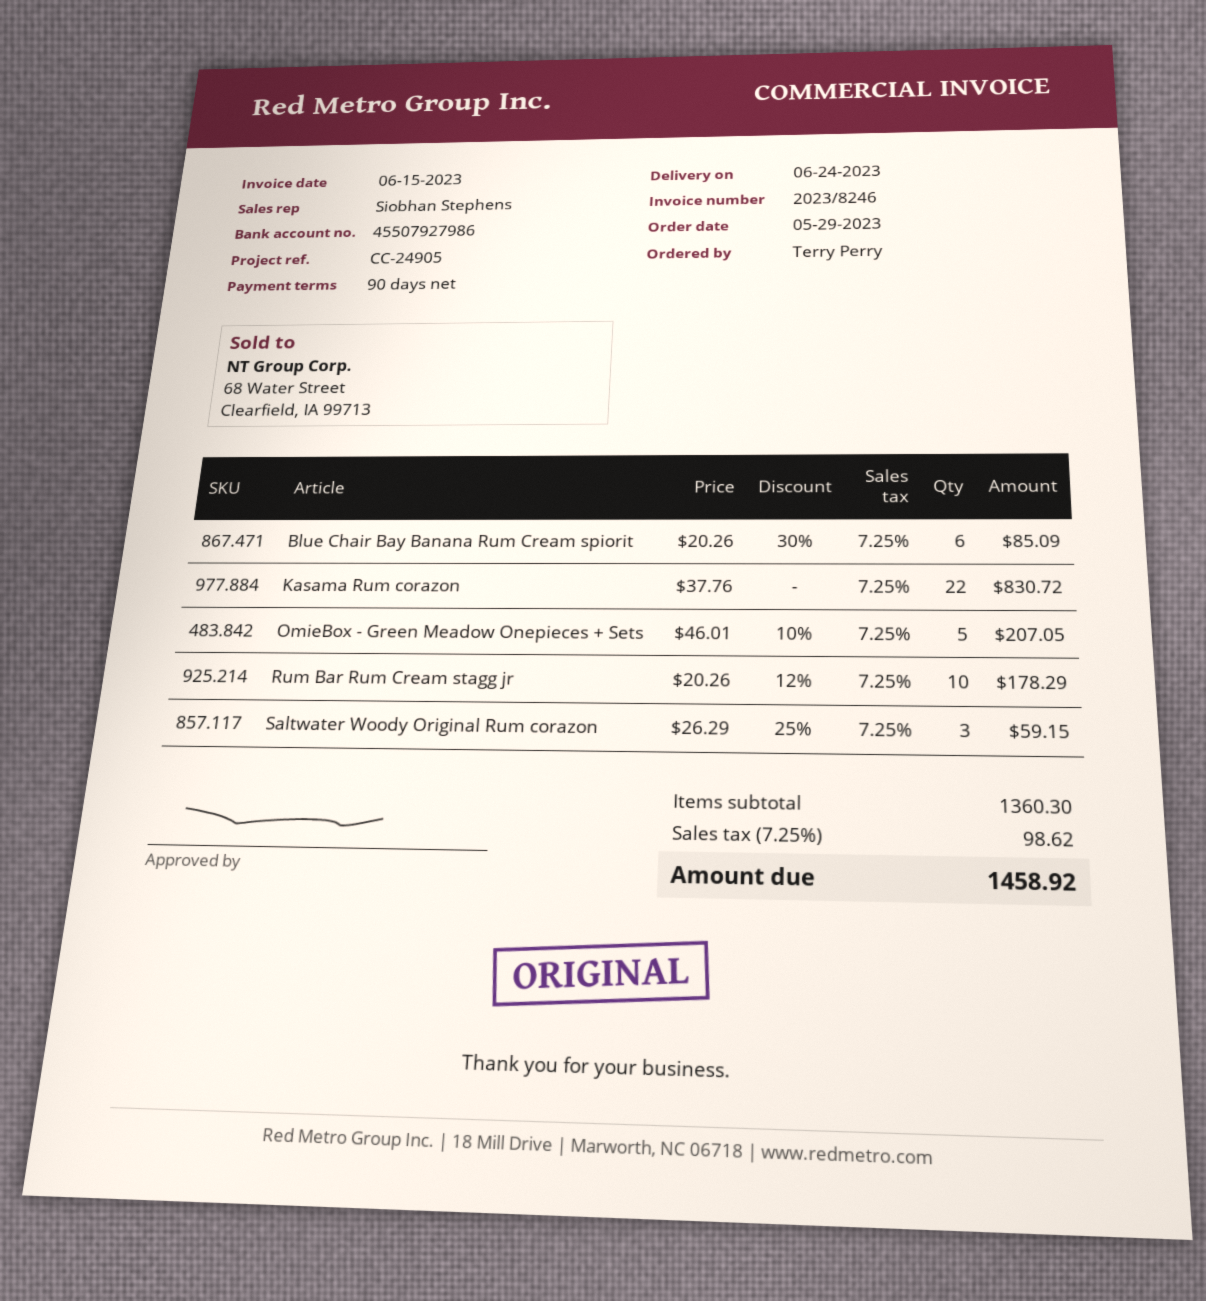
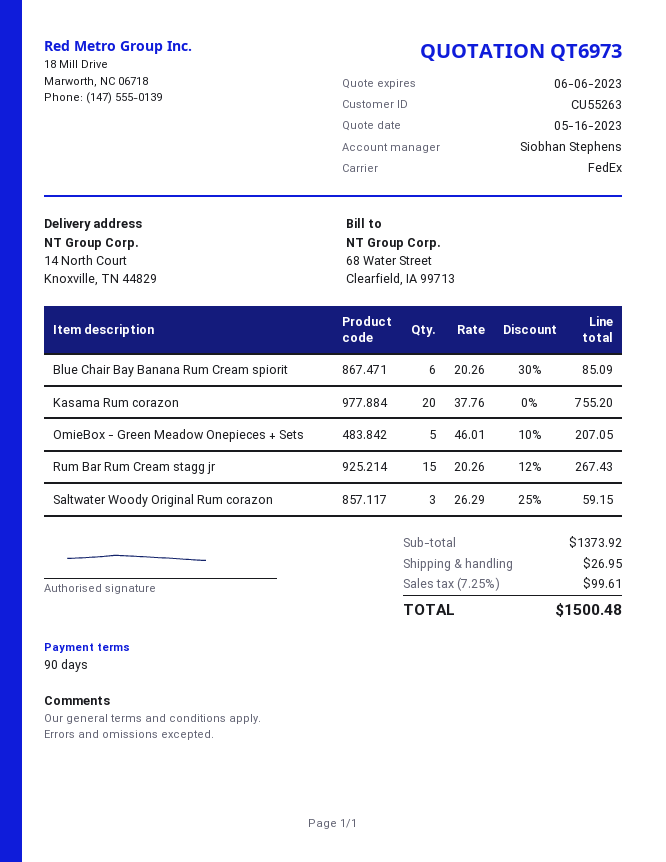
Kasama Rum corazon: 22 x 37.76 = 830.72 -> 20 x 37.76 = 755.20
Rum Bar Rum Cream stagg jr: 10 x 20.26 - 12% = 178.29 -> 15 x 20.26 - 12% = 267.43
subtotal: 1360.30 -> 1373.92
shipping: none -> 26.95
tax: 7.25% = 98.62 -> 7.25% = 99.61
total: 1458.92 -> 1500.48

